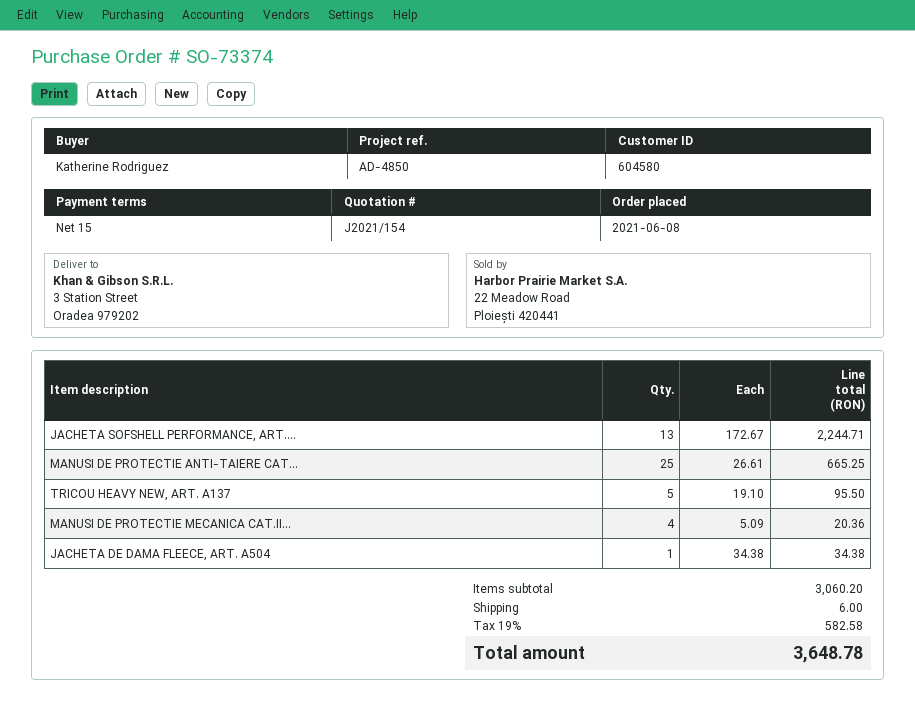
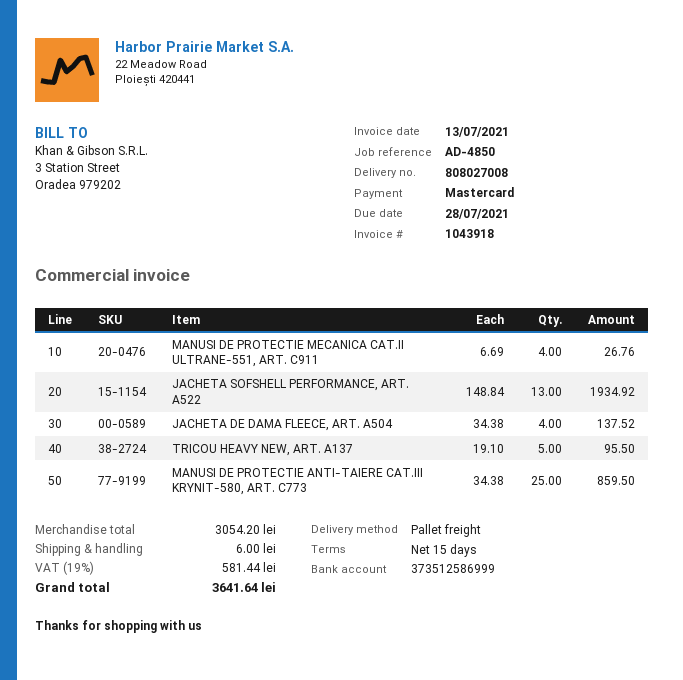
JACHETA SOFSHELL PERFORMANCE, ART....: 13 x 172.67 = 2244.71 -> 13 x 148.84 = 1934.92
MANUSI DE PROTECTIE ANTI-TAIERE CAT...: 25 x 26.61 = 665.25 -> 25 x 34.38 = 859.50
MANUSI DE PROTECTIE MECANICA CAT.II...: 4 x 5.09 = 20.36 -> 4 x 6.69 = 26.76
JACHETA DE DAMA FLEECE, ART. A504: 1 x 34.38 = 34.38 -> 4 x 34.38 = 137.52
subtotal: 3060.20 -> 3054.20
tax: 19% = 582.58 -> 19% = 581.44
total: 3648.78 -> 3641.64

